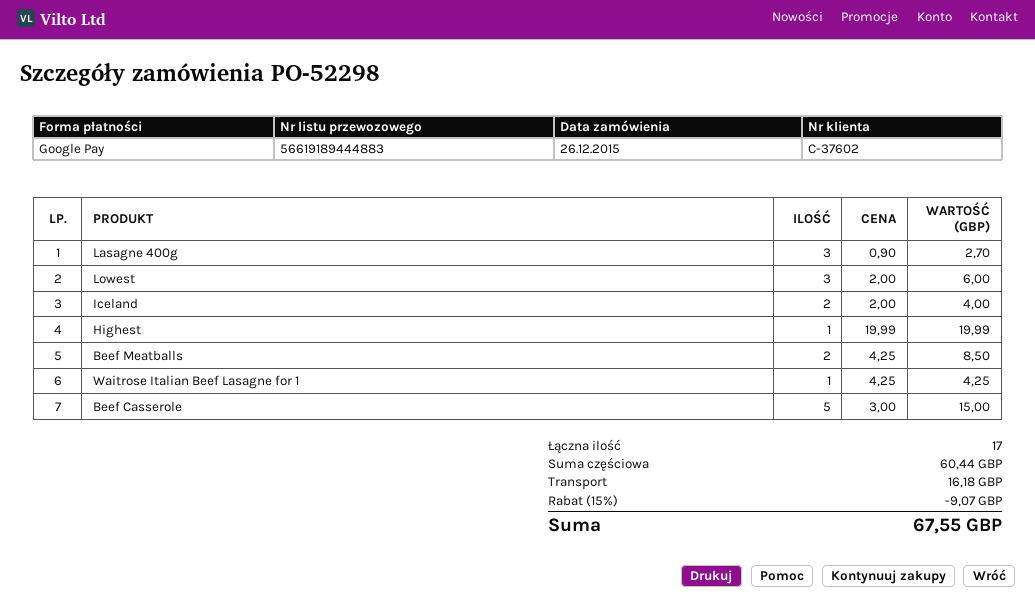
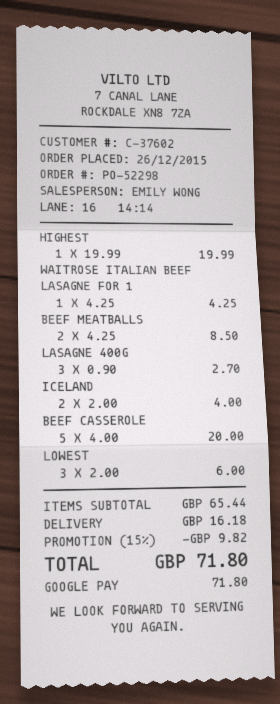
Beef Casserole: 5 x 3.00 = 15.00 -> 5 x 4.00 = 20.00
subtotal: 60.44 -> 65.44
discount: 15% = 9.07 -> 15% = 9.82
total: 67.55 -> 71.80

